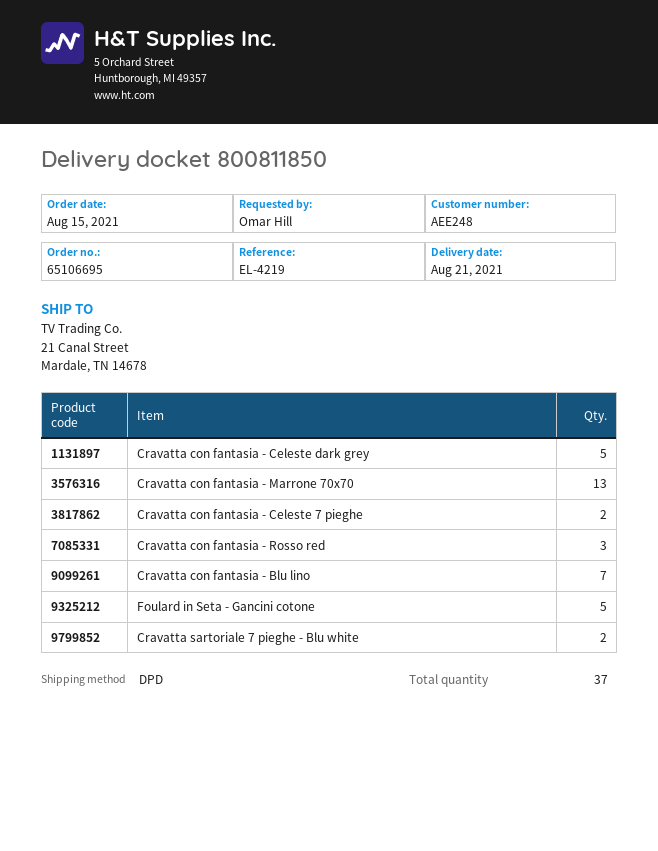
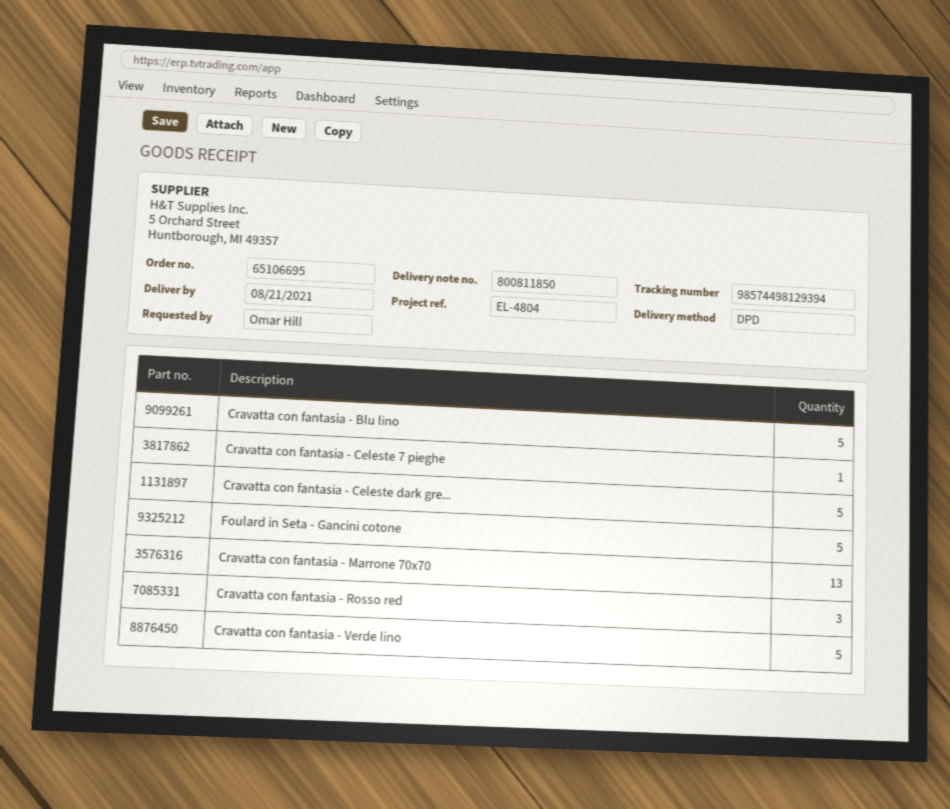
reference: EL-4219 -> EL-4804
Cravatta con fantasia - Celeste 7 pieghe: 2 -> 1
Cravatta con fantasia - Blu lino: 7 -> 5
Cravatta sartoriale 7 pieghe - Blu white: 2 -> none
Cravatta con fantasia - Verde lino: none -> 5

